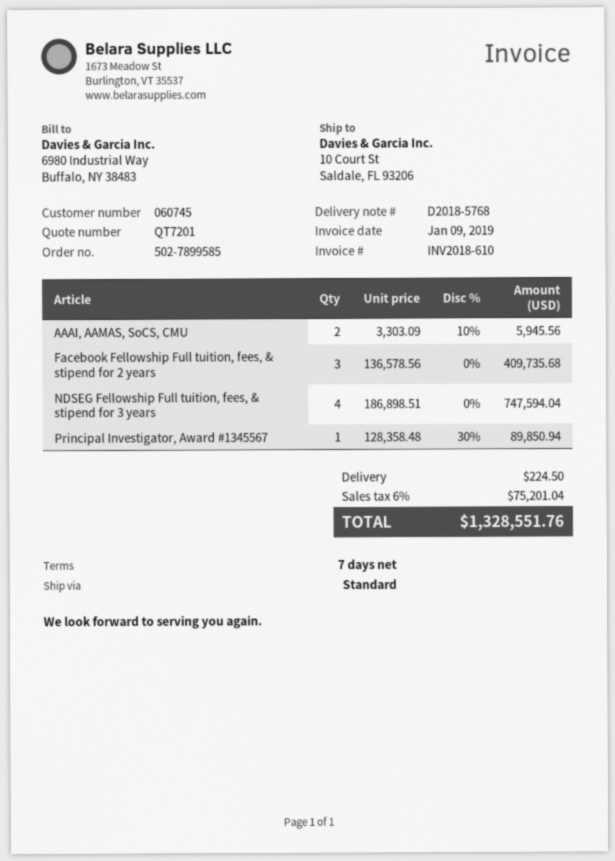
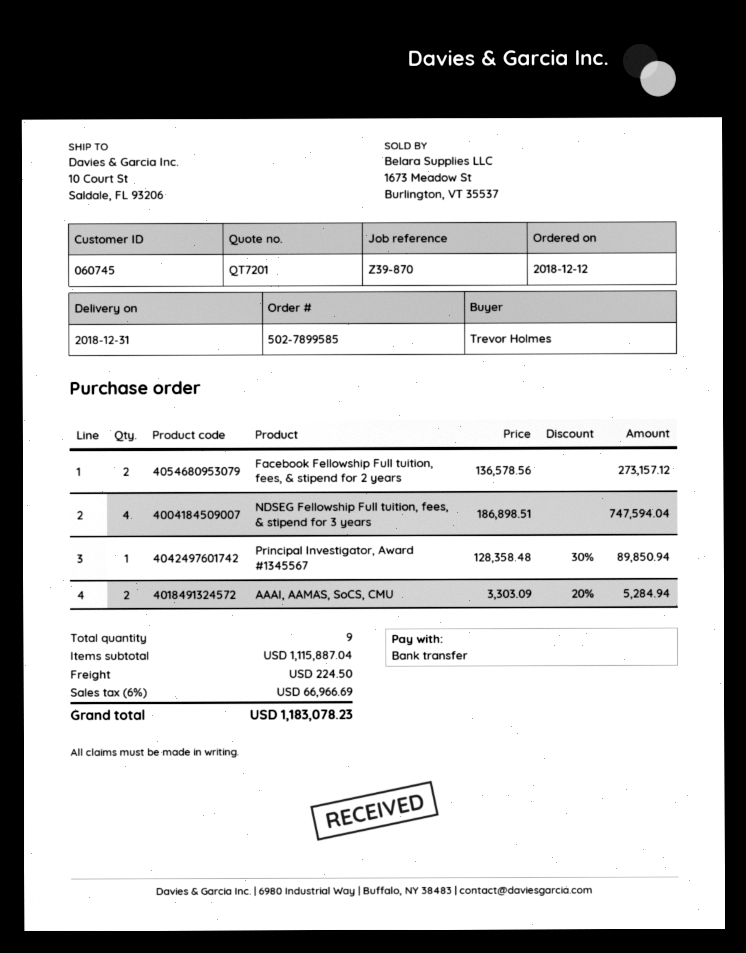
AAAI, AAMAS, SoCS, CMU: 2 x 3303.09 - 10% = 5945.56 -> 2 x 3303.09 - 20% = 5284.94
Facebook Fellowship Full tuition, fees, & stipend for 2 years: 3 x 136578.56 = 409735.68 -> 2 x 136578.56 = 273157.12
tax: 6% = 75201.04 -> 6% = 66966.69
total: 1328551.76 -> 1183078.23

